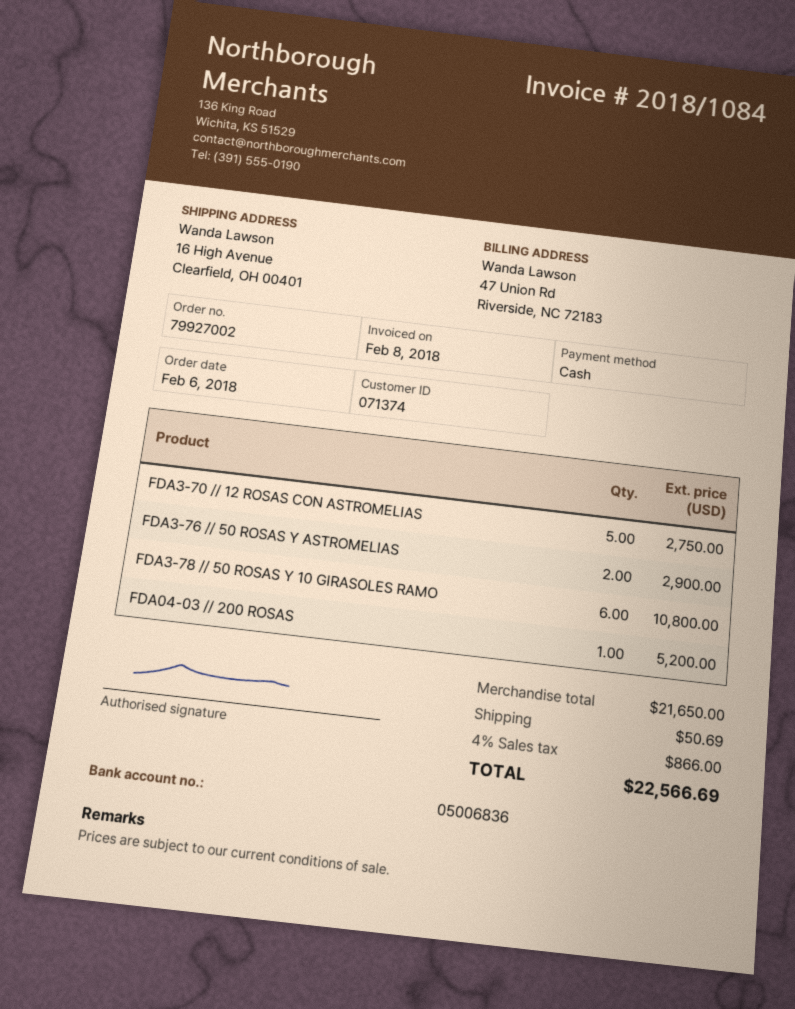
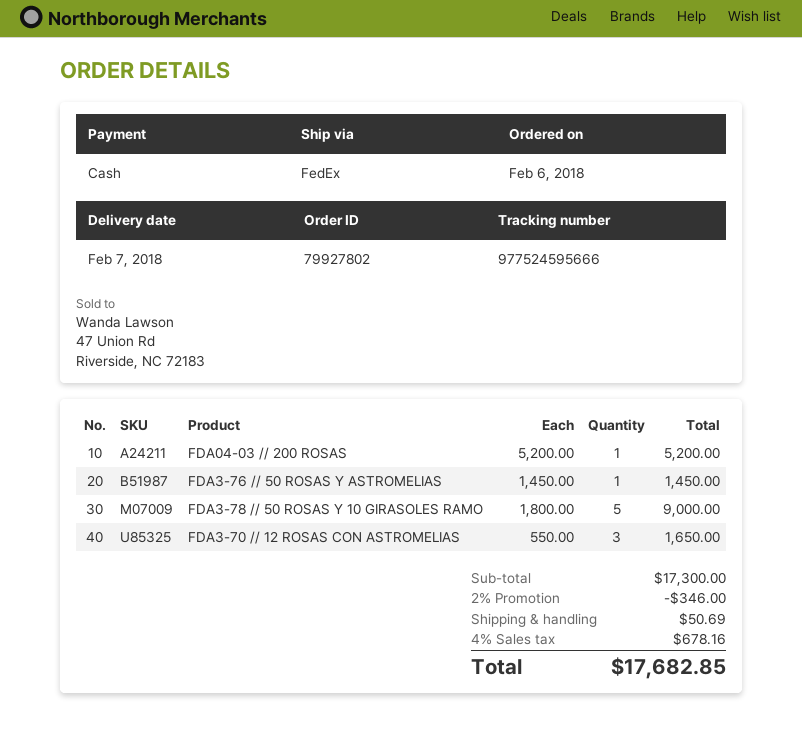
order number: 79927002 -> 79927802
FDA3-70 // 12 ROSAS CON ASTROMELIAS: 5 for 2750.00 -> 3 for 1650.00
FDA3-76 // 50 ROSAS Y ASTROMELIAS: 2 for 2900.00 -> 1 for 1450.00
FDA3-78 // 50 ROSAS Y 10 GIRASOLES RAMO: 6 for 10800.00 -> 5 for 9000.00
subtotal: 21650.00 -> 17300.00
discount: none -> 2% = 346.00
tax: 4% = 866.00 -> 4% = 678.16
total: 22566.69 -> 17682.85

